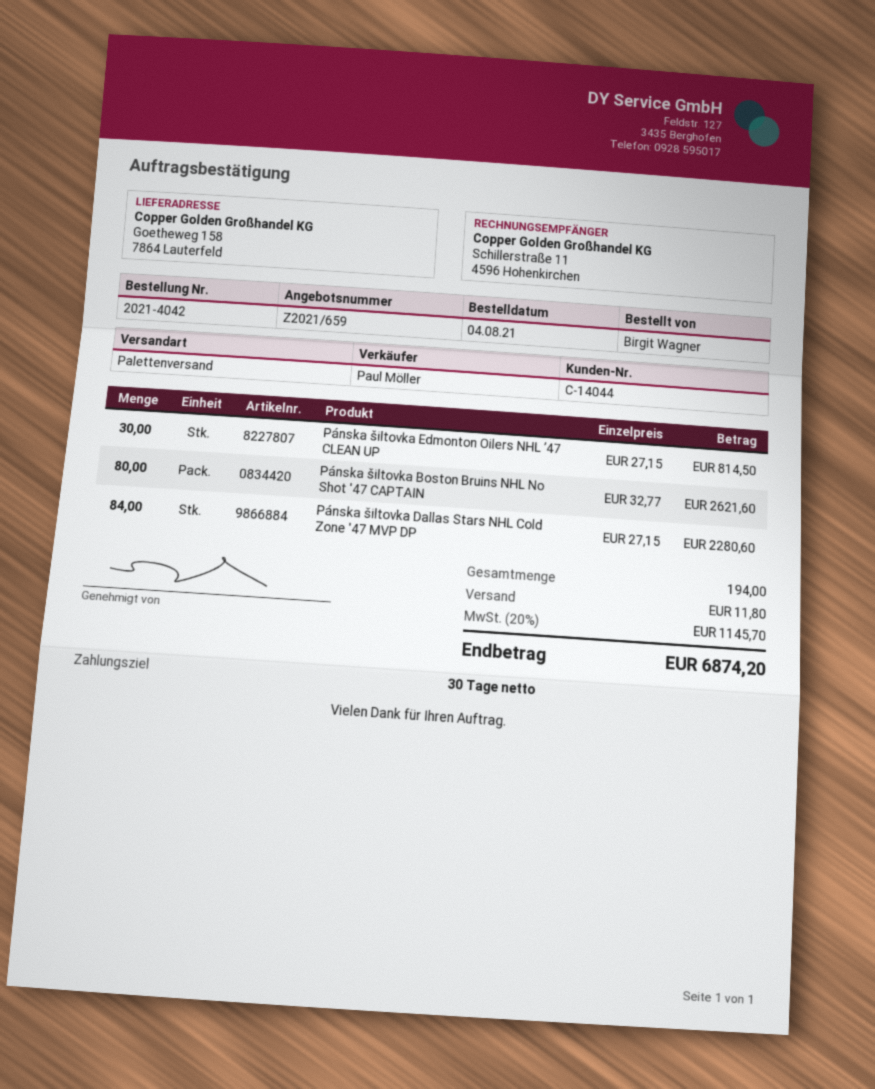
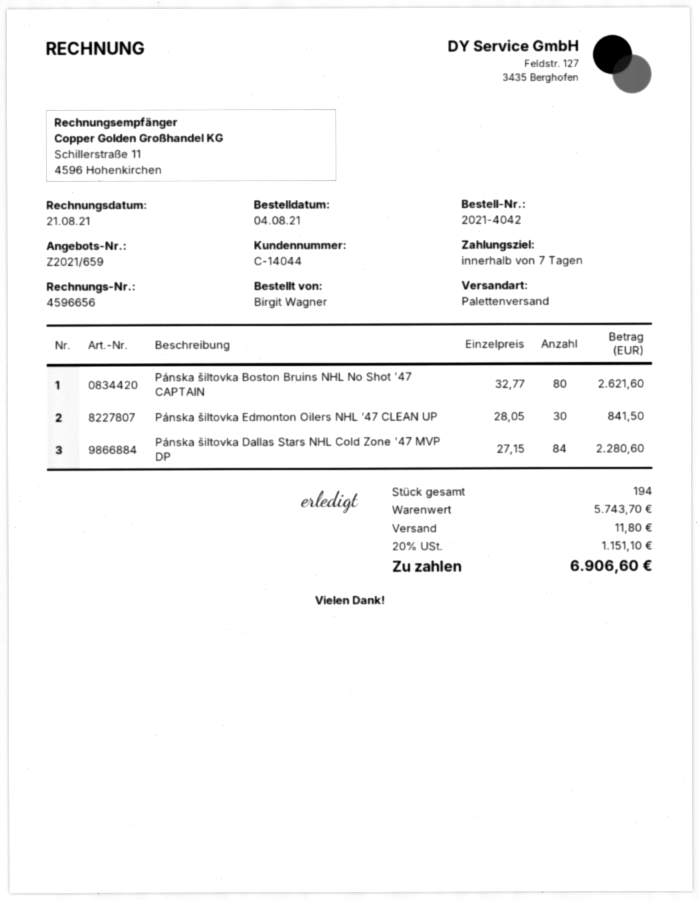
payment terms: 30 days -> 7 days
Pánska šiltovka Edmonton Oilers NHL ’47 CLEAN UP: 30 x 27.15 = 814.50 -> 30 x 28.05 = 841.50
tax: 20% = 1145.70 -> 20% = 1151.10
total: 6874.20 -> 6906.60

